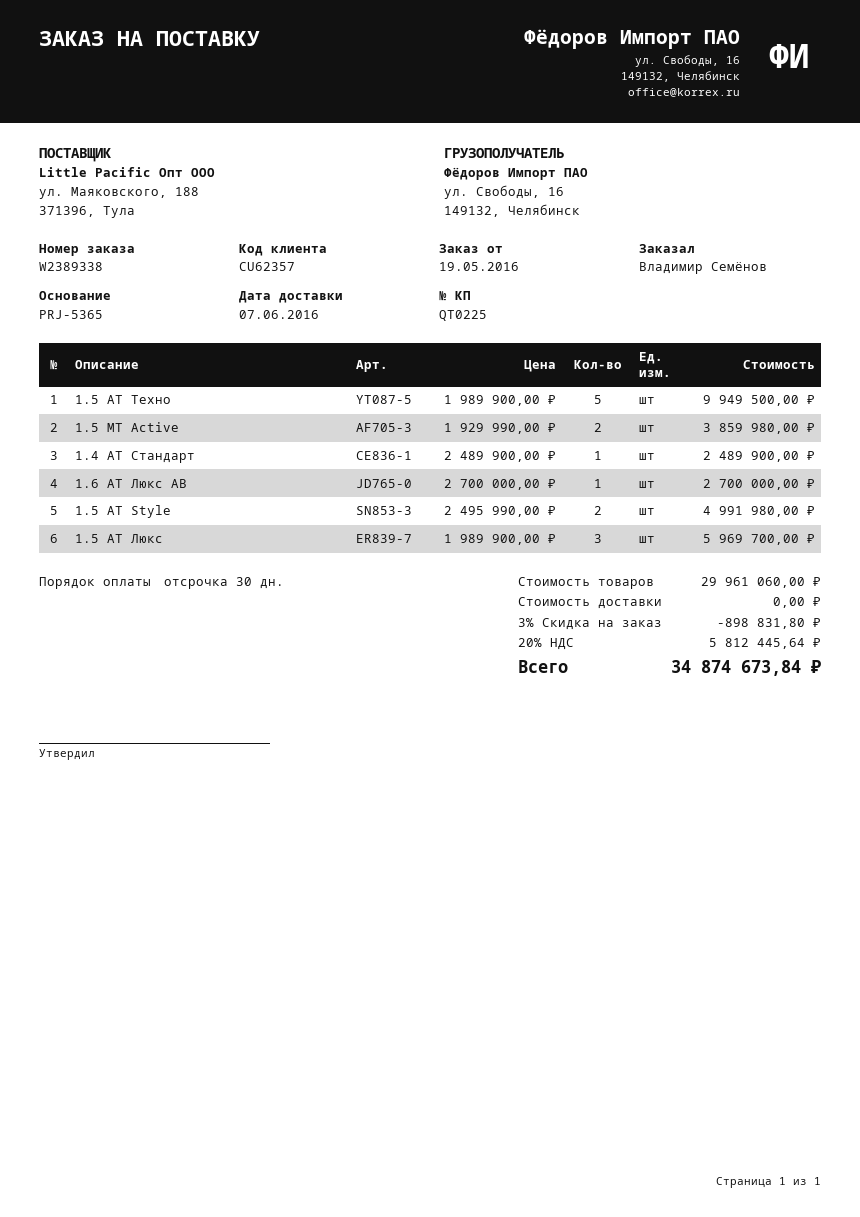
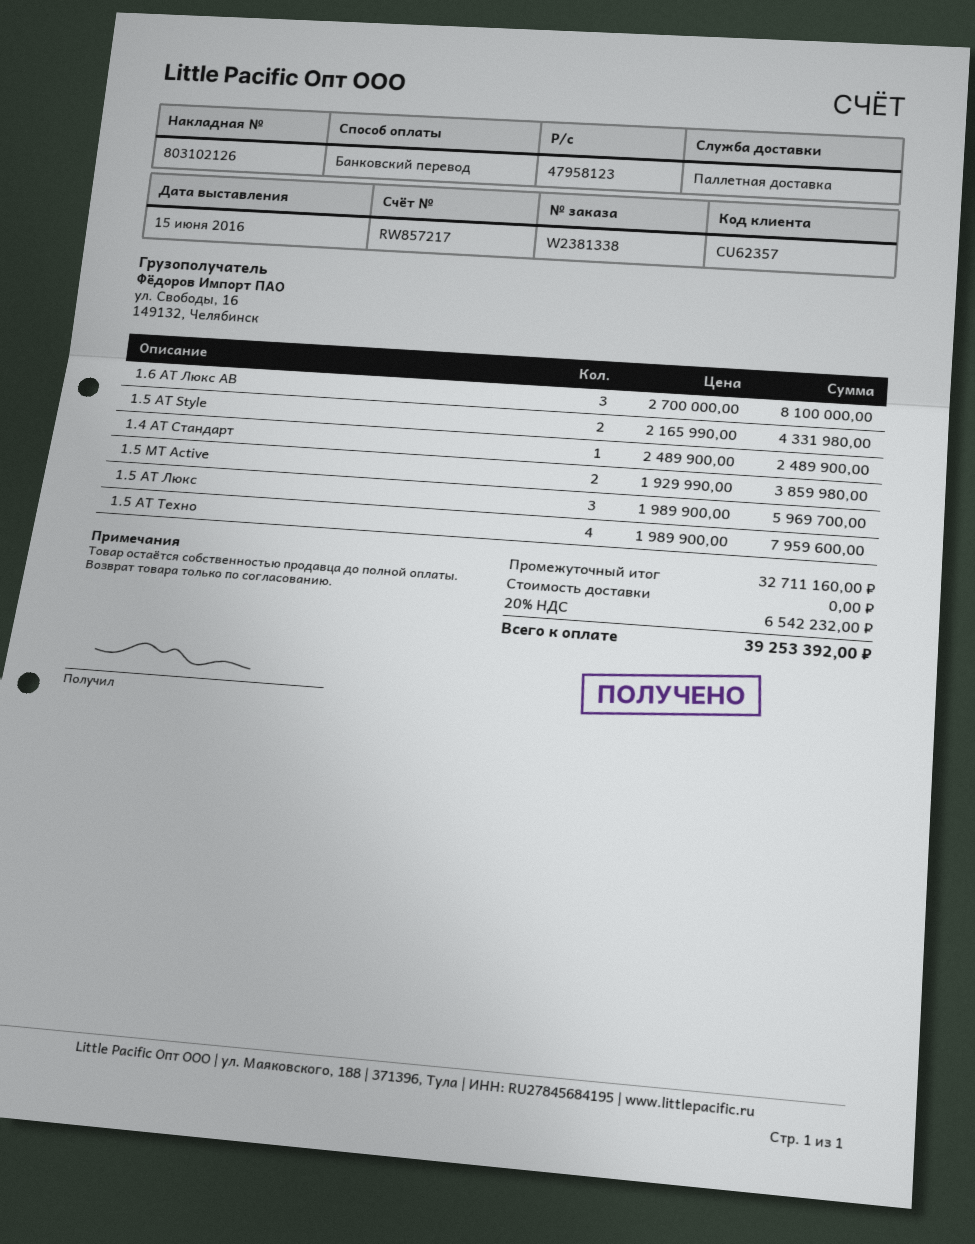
order number: W2389338 -> W2381338
1.5 AT Техно: 5 x 1989900.00 = 9949500.00 -> 4 x 1989900.00 = 7959600.00
1.6 AT Люкс АВ: 1 x 2700000.00 = 2700000.00 -> 3 x 2700000.00 = 8100000.00
1.5 AT Style: 2 x 2495990.00 = 4991980.00 -> 2 x 2165990.00 = 4331980.00
subtotal: 29961060.00 -> 32711160.00
discount: 3% = 898831.80 -> none
tax: 20% = 5812445.64 -> 20% = 6542232.00
total: 34874673.84 -> 39253392.00

